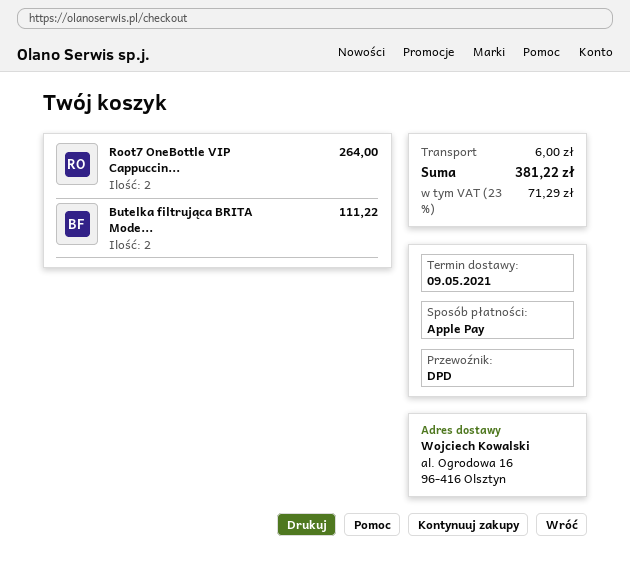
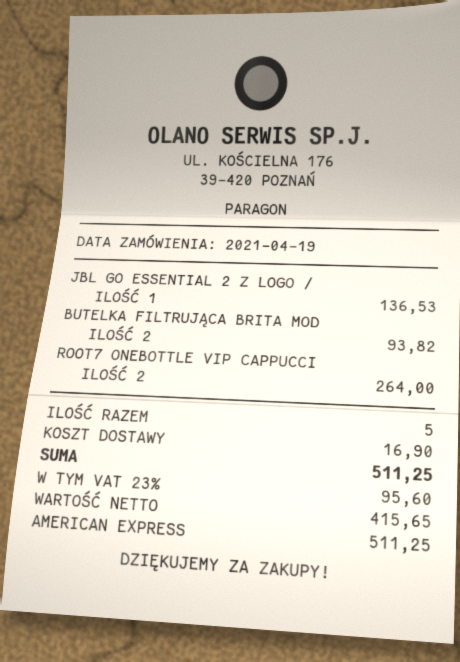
payment method: Apple Pay -> American Express
Butelka filtrująca BRITA Mode...: 2 for 111.22 -> 2 for 93.82
JBL GO ESSENTIAL 2 Z LOGO /: none -> 1 for 136.53
shipping: 6.00 -> 16.90
tax: 23% = 71.29 -> 23% = 95.60
total: 381.22 -> 511.25

